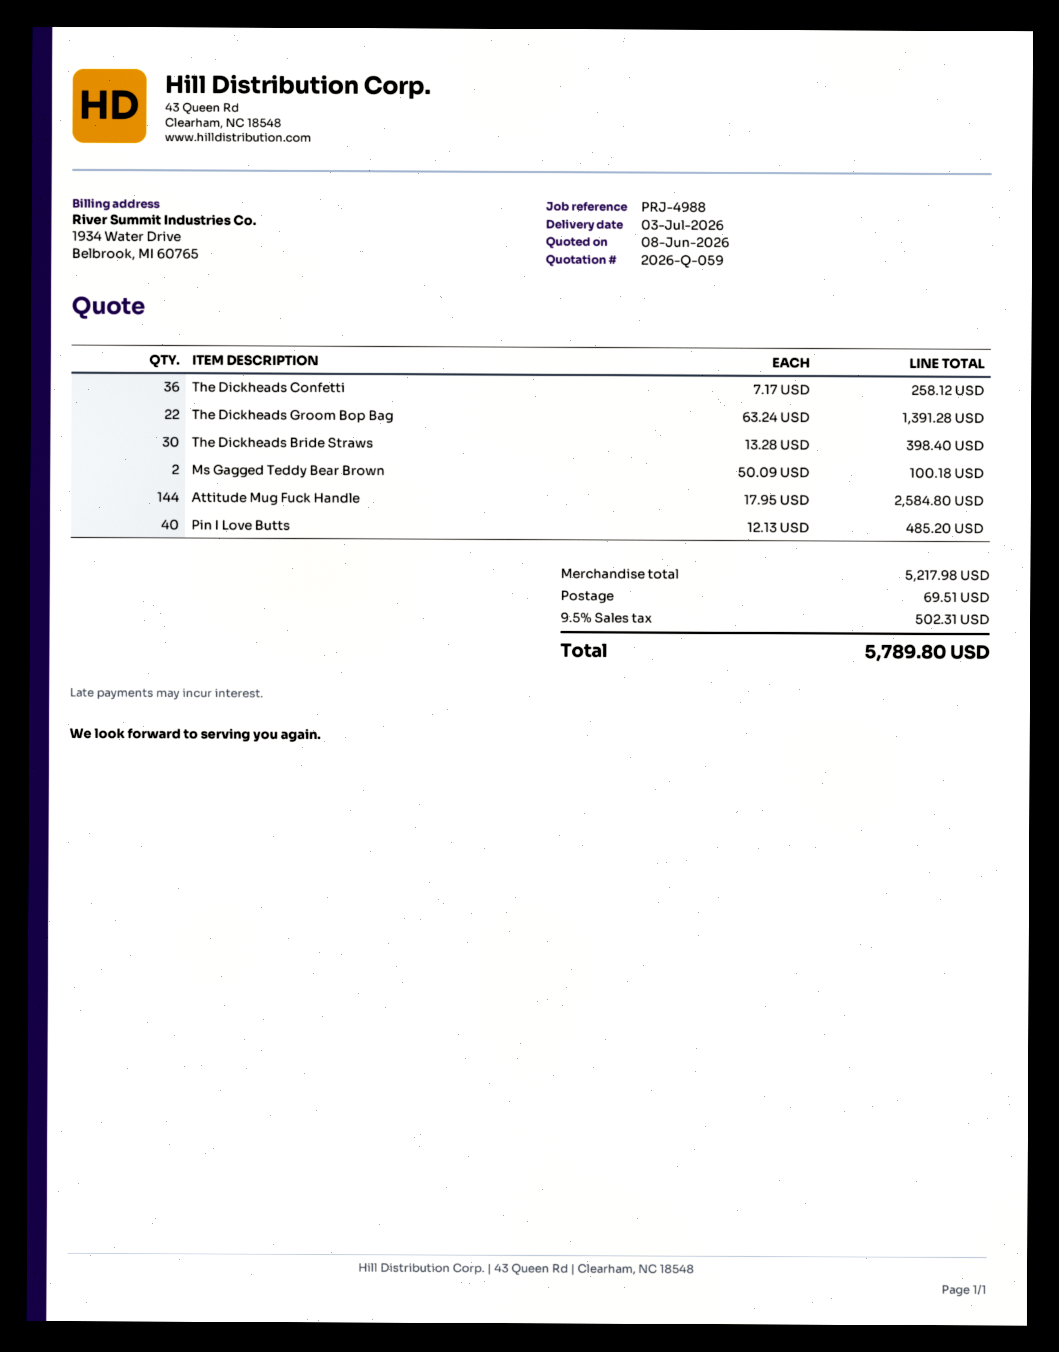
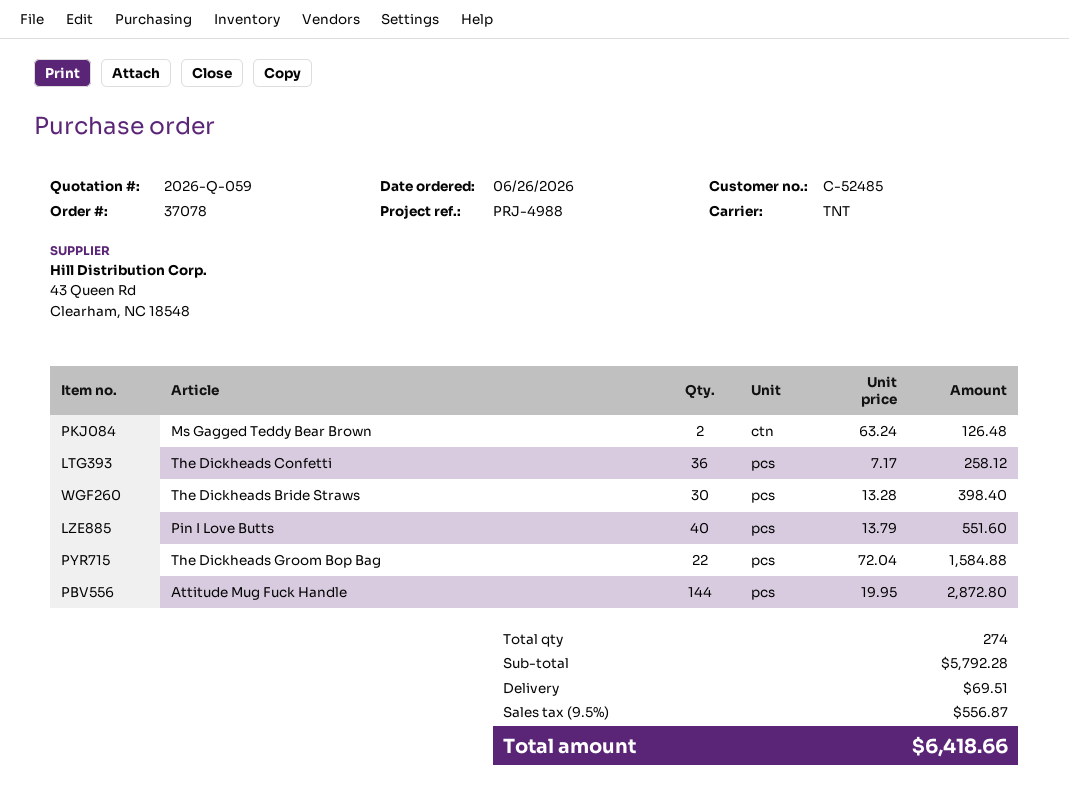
The Dickheads Groom Bop Bag: 22 x 63.24 = 1391.28 -> 22 x 72.04 = 1584.88
Ms Gagged Teddy Bear Brown: 2 x 50.09 = 100.18 -> 2 x 63.24 = 126.48
Attitude Mug Fuck Handle: 144 x 17.95 = 2584.80 -> 144 x 19.95 = 2872.80
Pin I Love Butts: 40 x 12.13 = 485.20 -> 40 x 13.79 = 551.60
subtotal: 5217.98 -> 5792.28
tax: 9.5% = 502.31 -> 9.5% = 556.87
total: 5789.80 -> 6418.66

